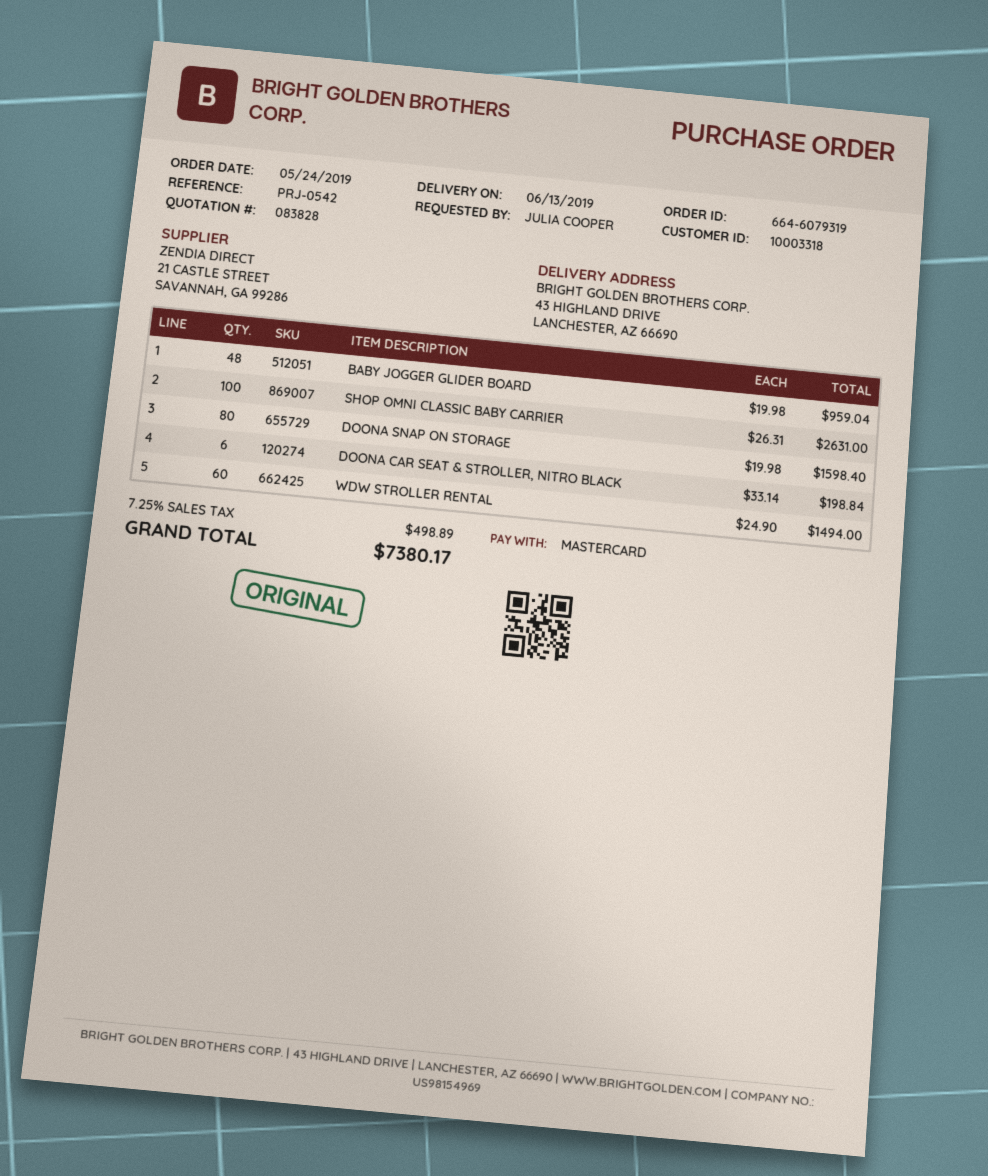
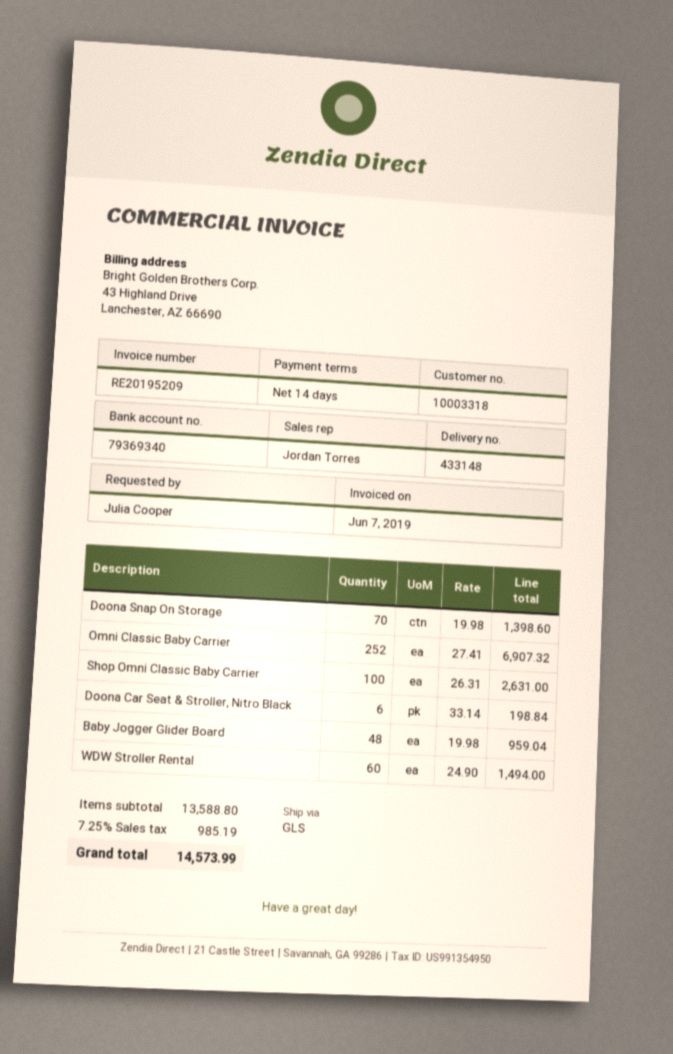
DOONA SNAP ON STORAGE: 80 x 19.98 = 1598.40 -> 70 x 19.98 = 1398.60
Omni Classic Baby Carrier: none -> 252 x 27.41 = 6907.32
tax: 7.25% = 498.89 -> 7.25% = 985.19
total: 7380.17 -> 14573.99

